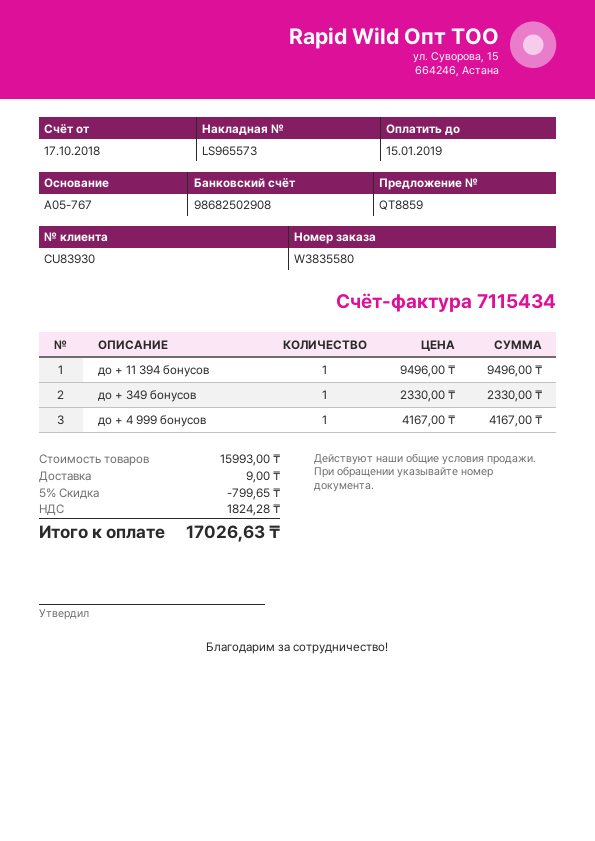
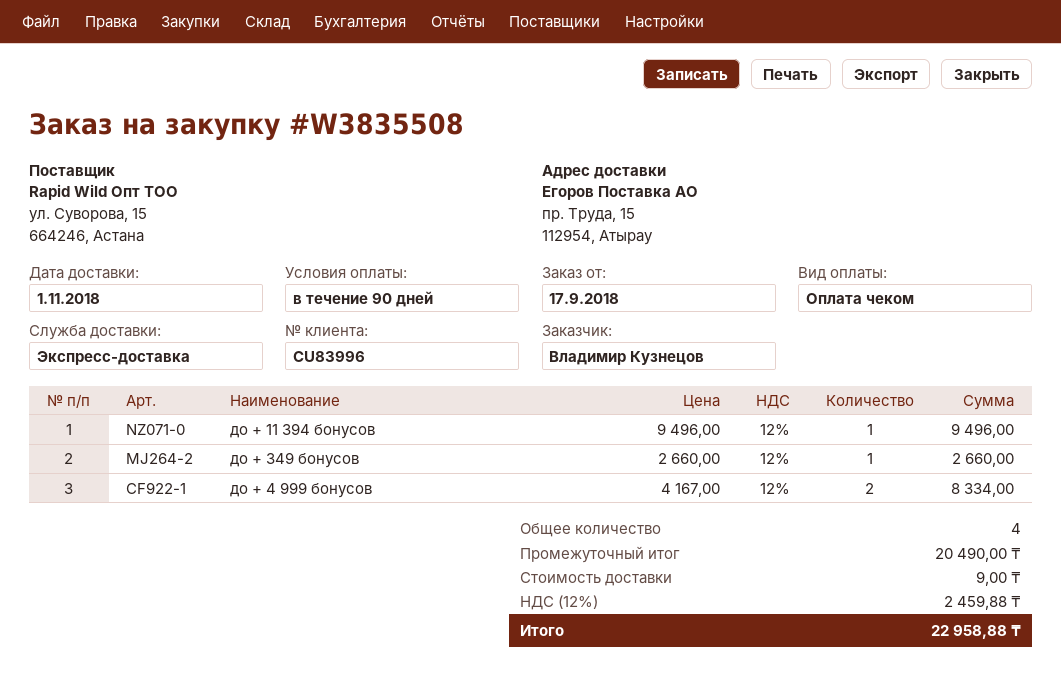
order number: W3835580 -> W3835508
customer number: CU83930 -> CU83996
до + 349 бонусов: 1 x 2330.00 = 2330.00 -> 1 x 2660.00 = 2660.00
до + 4 999 бонусов: 1 x 4167.00 = 4167.00 -> 2 x 4167.00 = 8334.00
subtotal: 15993.00 -> 20490.00
discount: 5% = 799.65 -> none
tax: 1824.28 -> 2459.88
total: 17026.63 -> 22958.88

